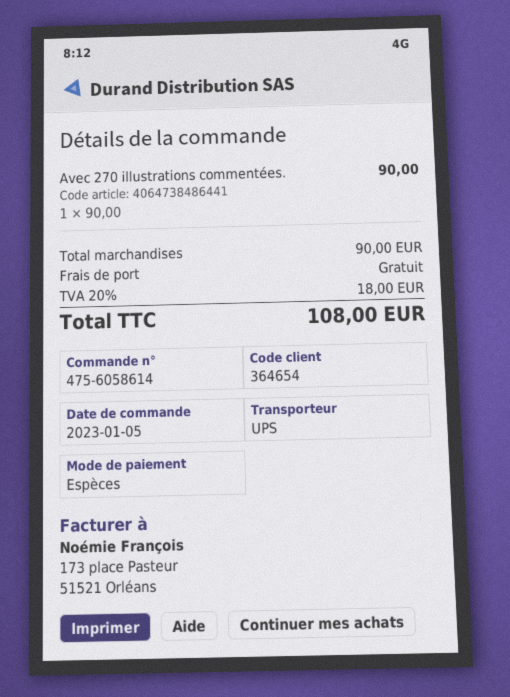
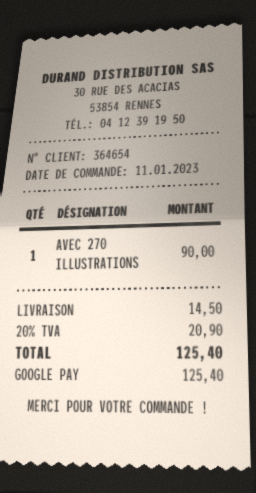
order date: 2023-01-05 -> 2023-01-11
payment method: cash -> Google Pay
shipping: 0.00 -> 14.50
tax: 20% = 18.00 -> 20% = 20.90
total: 108.00 -> 125.40

